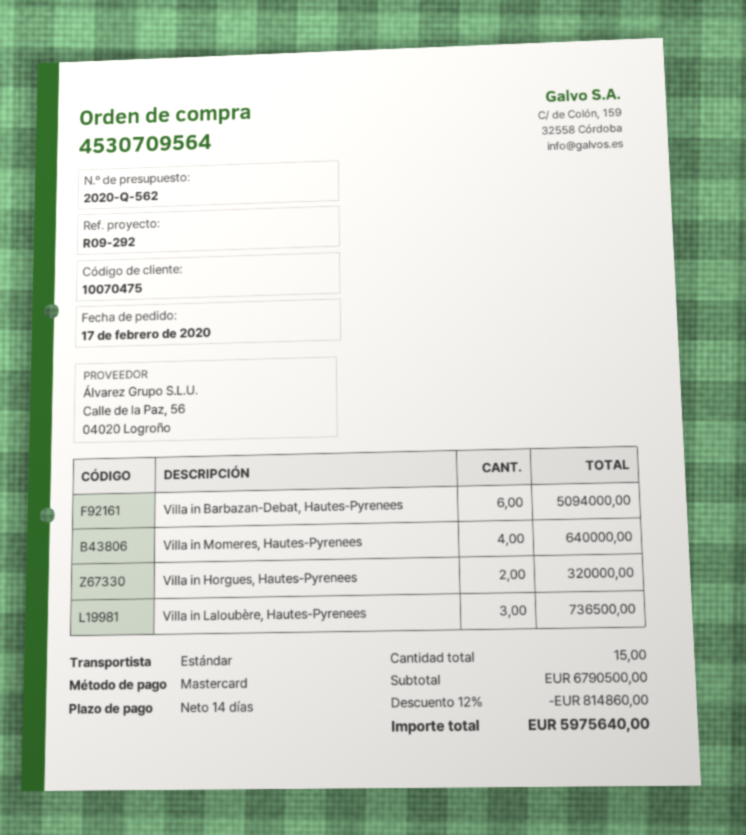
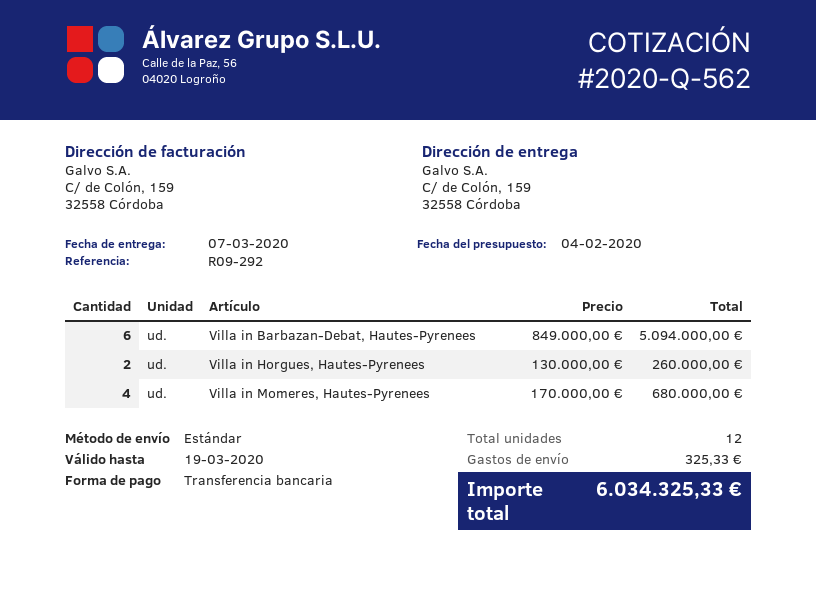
payment method: Mastercard -> bank transfer
Villa in Momeres, Hautes-Pyrenees: 4 for 640000.00 -> 4 for 680000.00
Villa in Horgues, Hautes-Pyrenees: 2 for 320000.00 -> 2 for 260000.00
Villa in Laloubère, Hautes-Pyrenees: 3 for 736500.00 -> none
total quantity: 15 -> 12
discount: 12% = 814860.00 -> none
shipping: none -> 325.33
total: 5975640.00 -> 6034325.33

